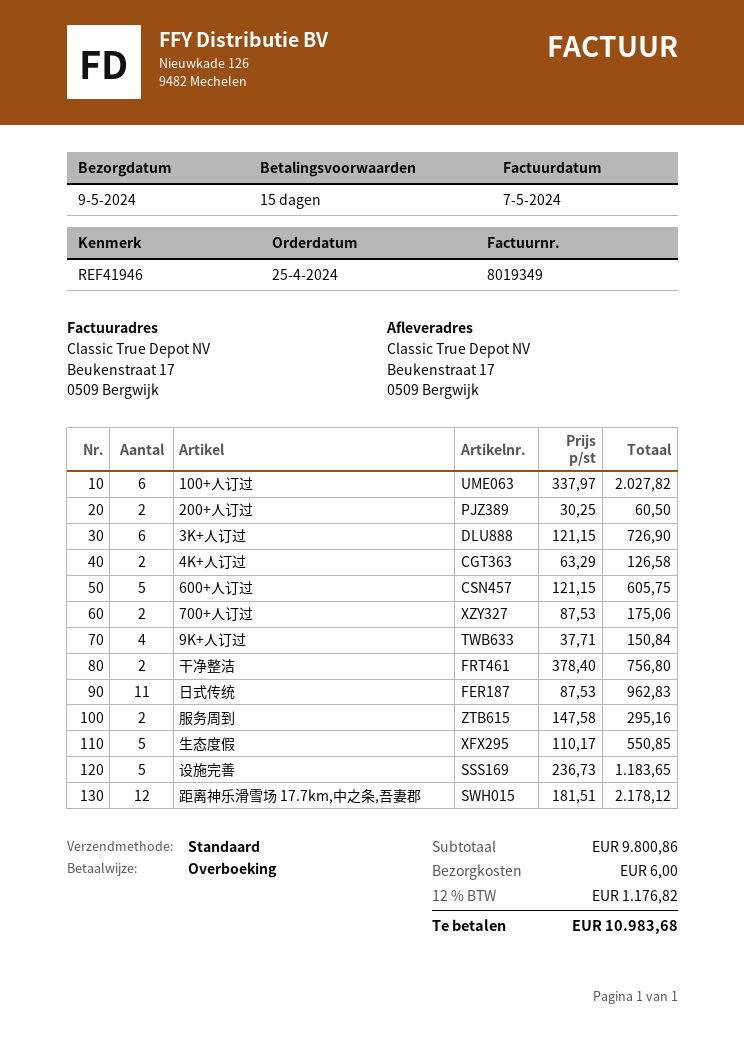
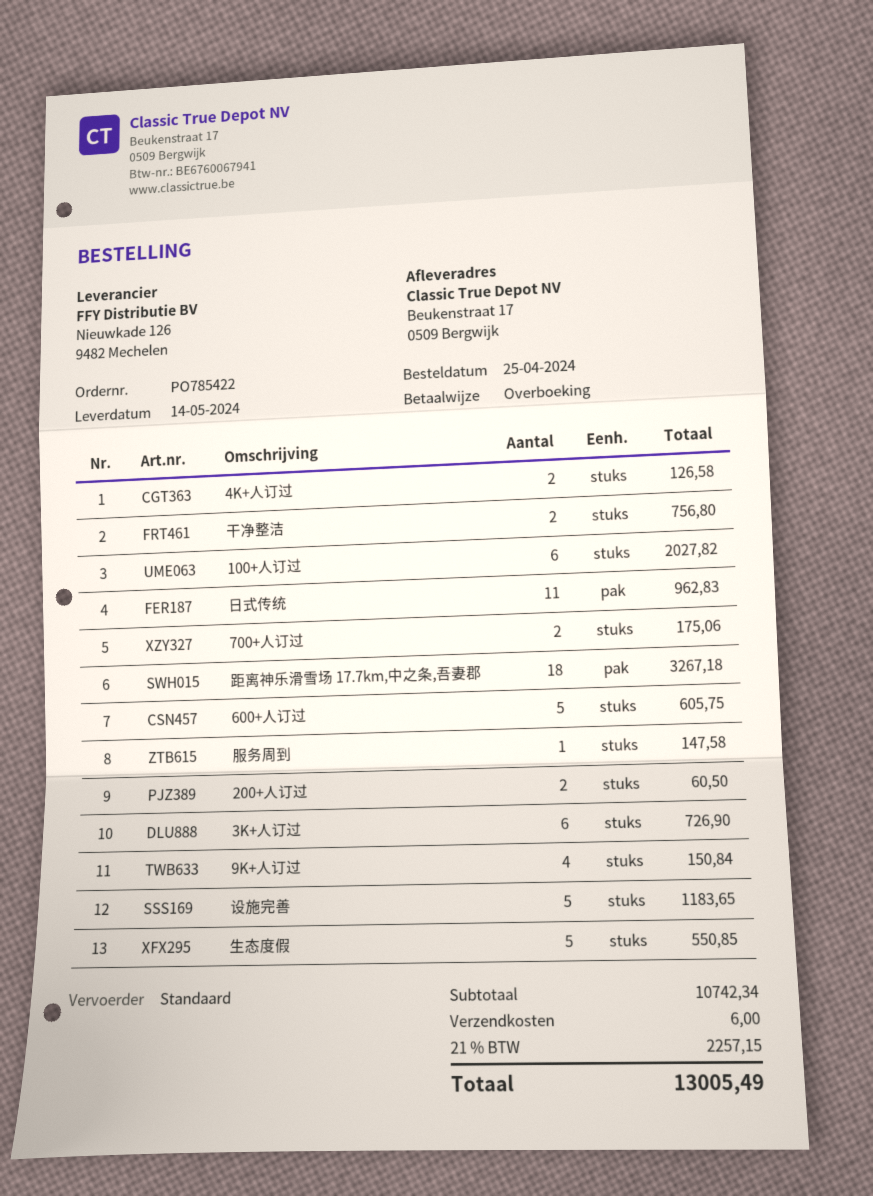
delivery date: 2024-05-09 -> 2024-05-14
服务周到: 2 for 295.16 -> 1 for 147.58
距离神乐滑雪场 17.7km,中之条,吾妻郡: 12 for 2178.12 -> 18 for 3267.18
subtotal: 9800.86 -> 10742.34
tax: 12% = 1176.82 -> 21% = 2257.15
total: 10983.68 -> 13005.49

